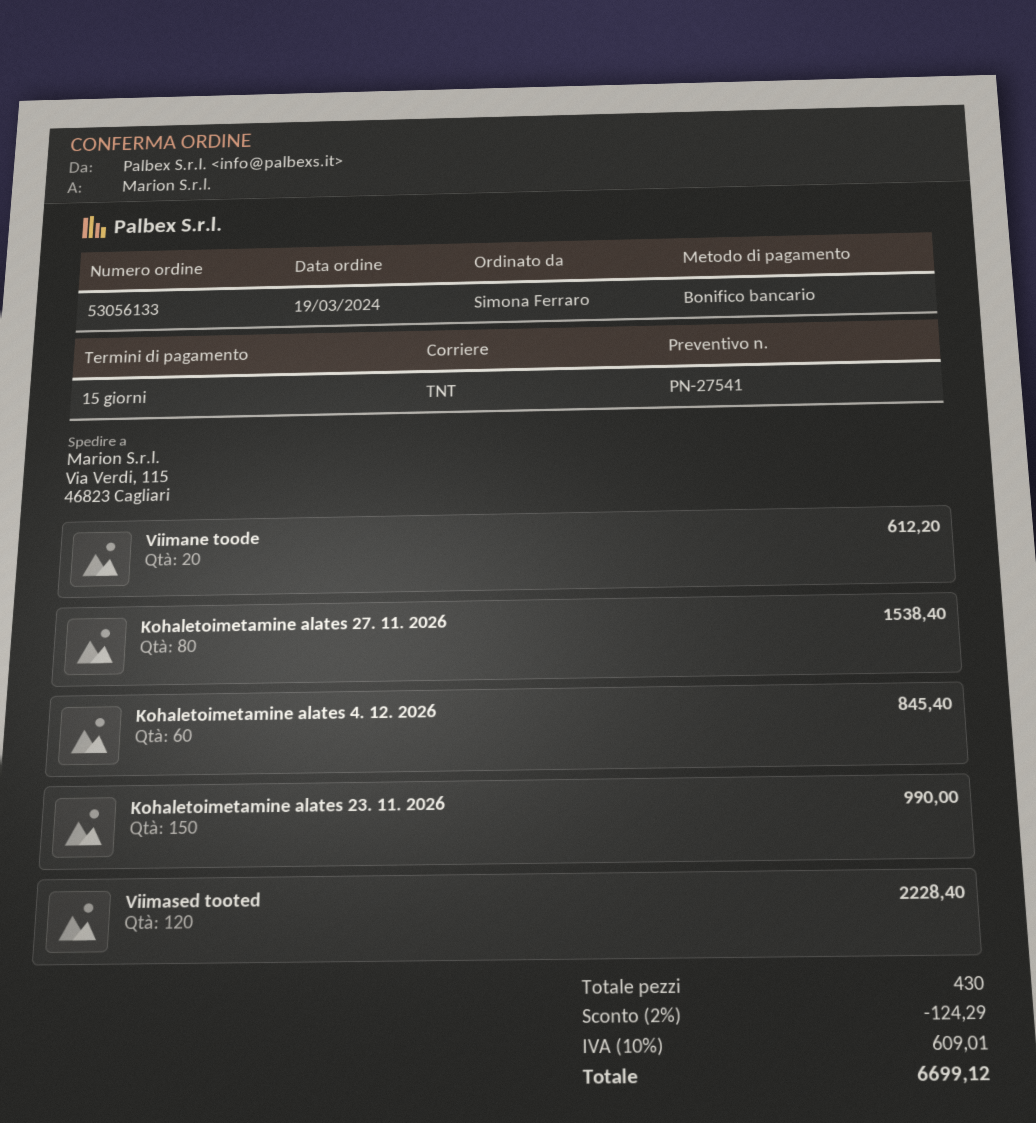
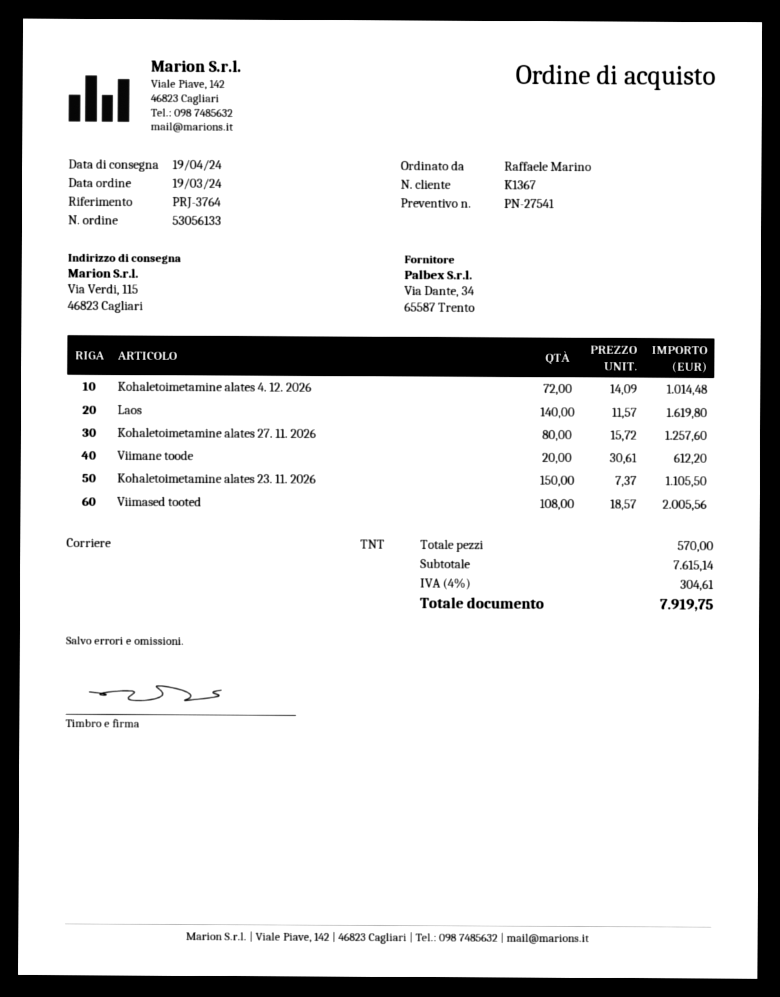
ordered by: Simona Ferraro -> Raffaele Marino
Kohaletoimetamine alates 27. 11. 2026: 80 for 1538.40 -> 80 for 1257.60
Kohaletoimetamine alates 4. 12. 2026: 60 for 845.40 -> 72 for 1014.48
Kohaletoimetamine alates 23. 11. 2026: 150 for 990.00 -> 150 for 1105.50
Viimased tooted: 120 for 2228.40 -> 108 for 2005.56
Laos: none -> 140 for 1619.80
total quantity: 430 -> 570
discount: 2% = 124.29 -> none
tax: 10% = 609.01 -> 4% = 304.61
total: 6699.12 -> 7919.75

